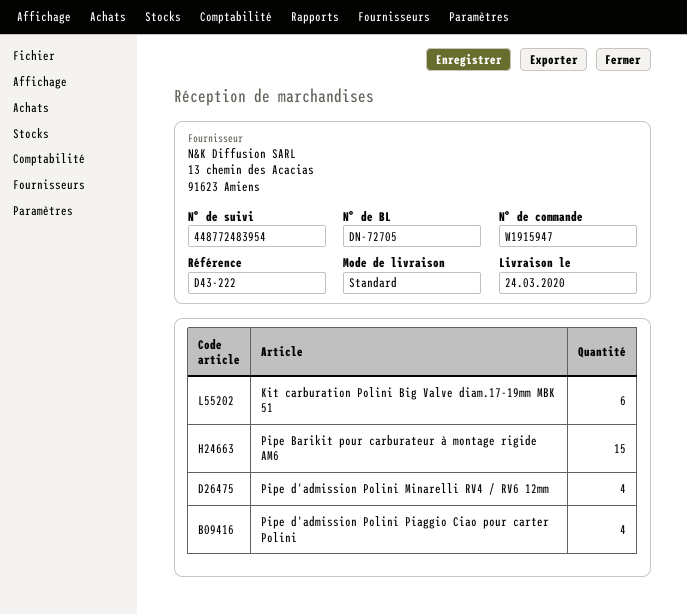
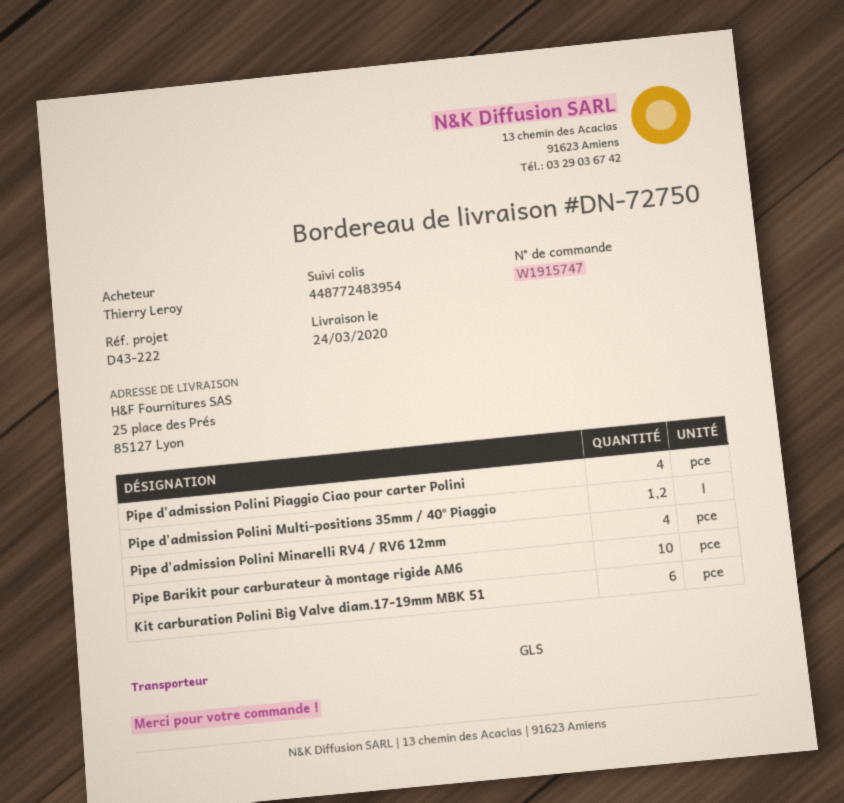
order number: W1915947 -> W1915747
delivery note number: DN-72705 -> DN-72750
shipping method: standard -> GLS
Pipe Barikit pour carburateur à montage rigide AM6: 15 -> 10
Pipe d'admission Polini Multi-positions 35mm / 40° Piaggio: none -> 1.2

